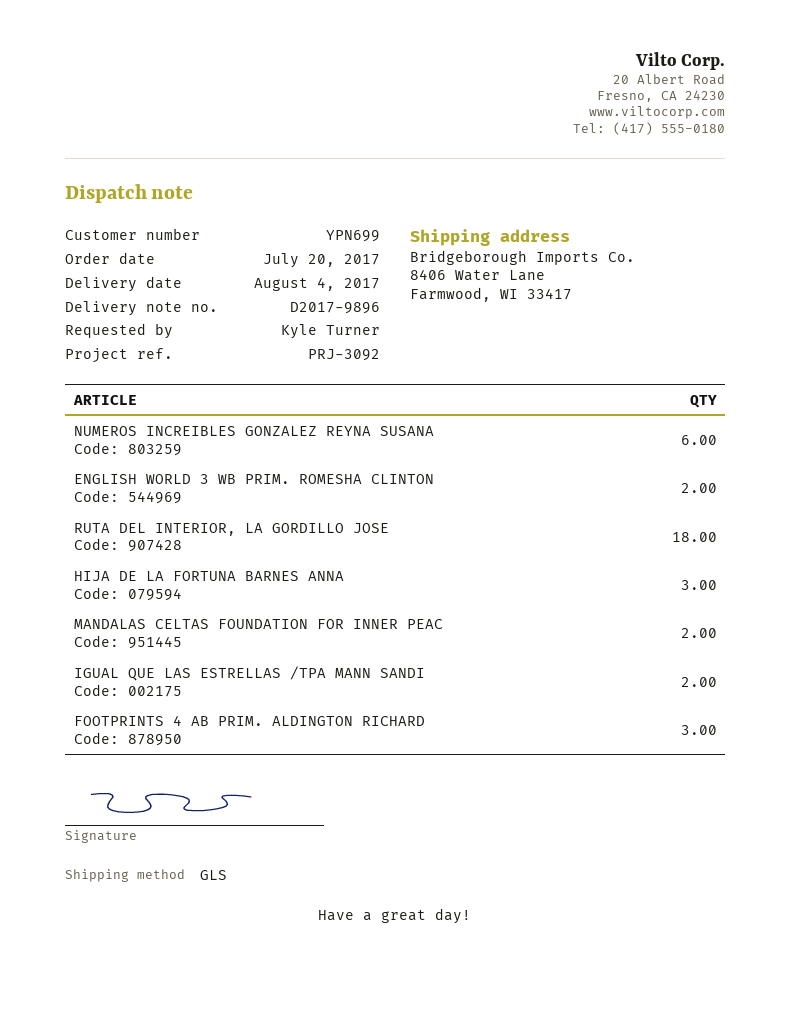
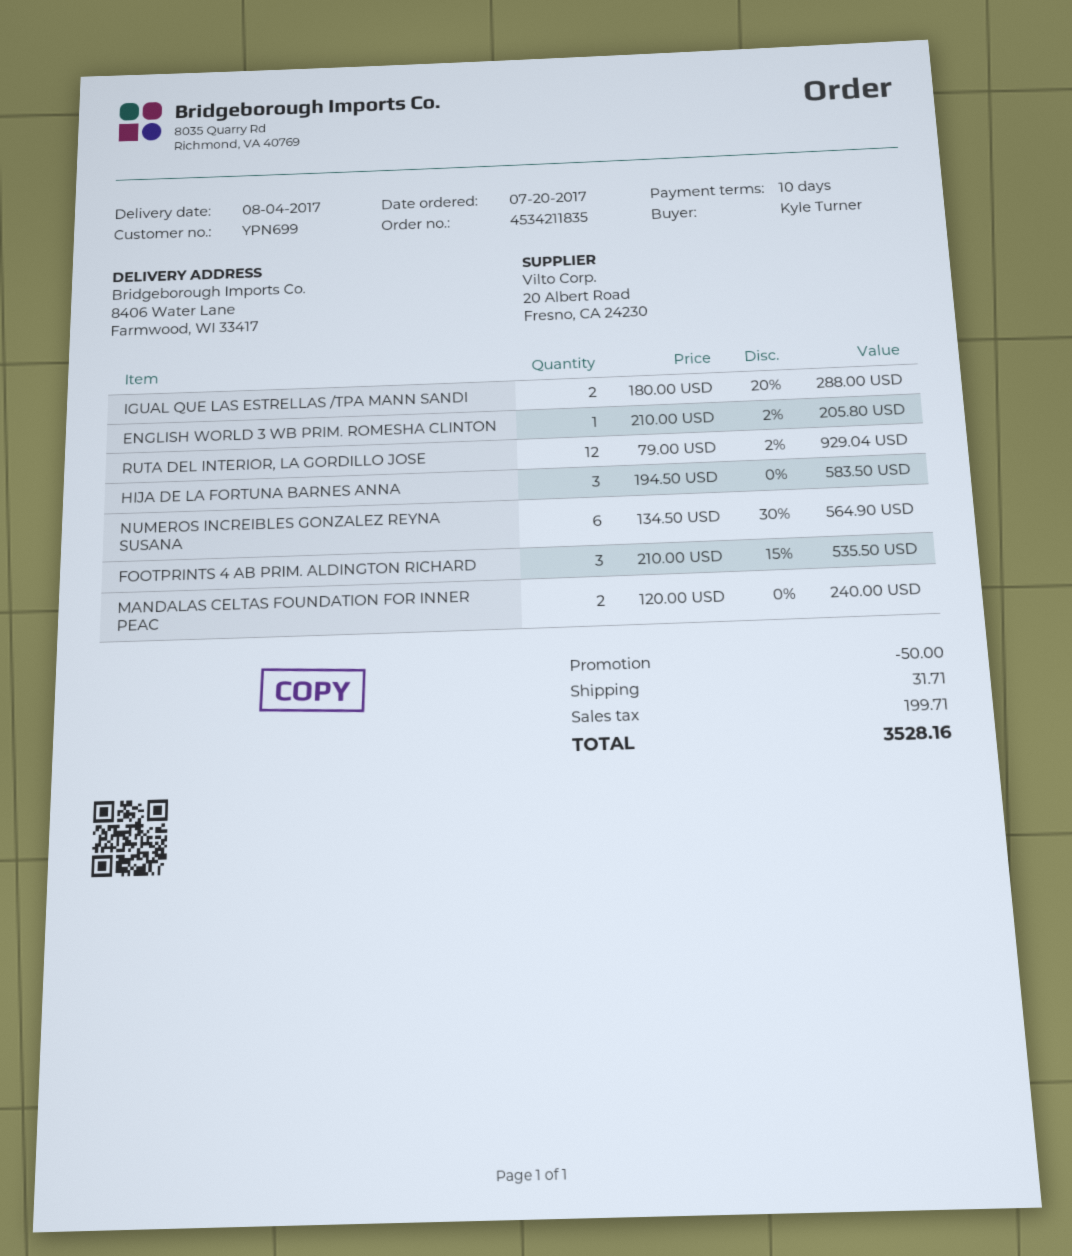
ENGLISH WORLD 3 WB PRIM. ROMESHA CLINTON: 2 -> 1
RUTA DEL INTERIOR, LA GORDILLO JOSE: 18 -> 12

